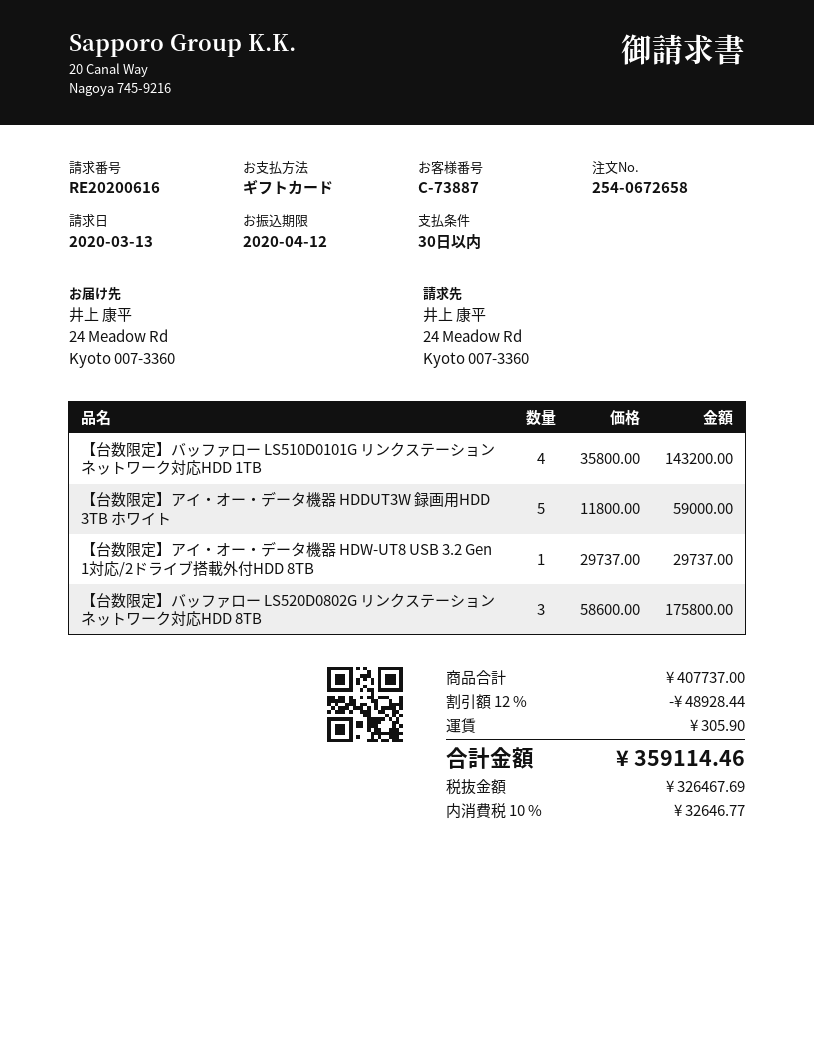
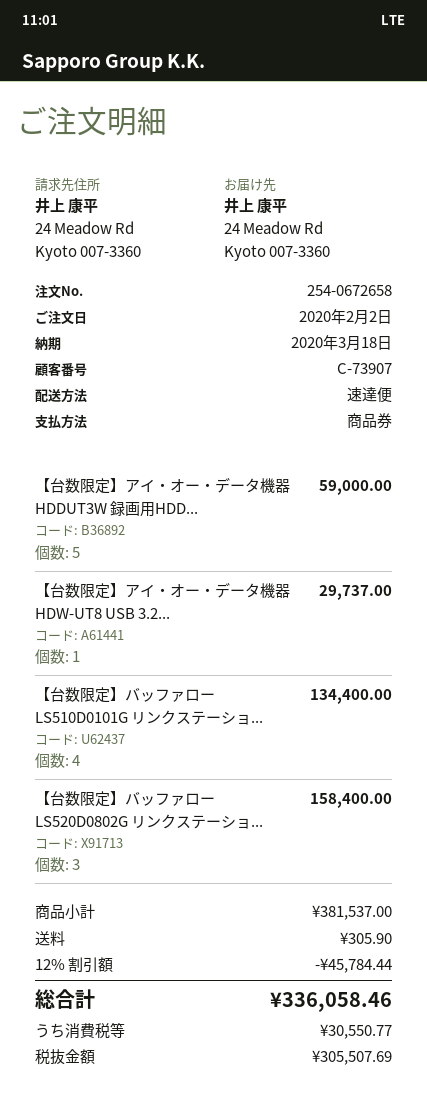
customer number: C-73887 -> C-73907
【台数限定】バッファロー LS510D0101G リンクステーション ネットワーク対応HDD 1TB: 4 for 143200.00 -> 4 for 134400.00
【台数限定】バッファロー LS520D0802G リンクステーション ネットワーク対応HDD 8TB: 3 for 175800.00 -> 3 for 158400.00
subtotal: 407737.00 -> 381537.00
discount: 12% = 48928.44 -> 12% = 45784.44
net: 326467.69 -> 305507.69
tax: 32646.77 -> 30550.77
total: 359114.46 -> 336058.46

